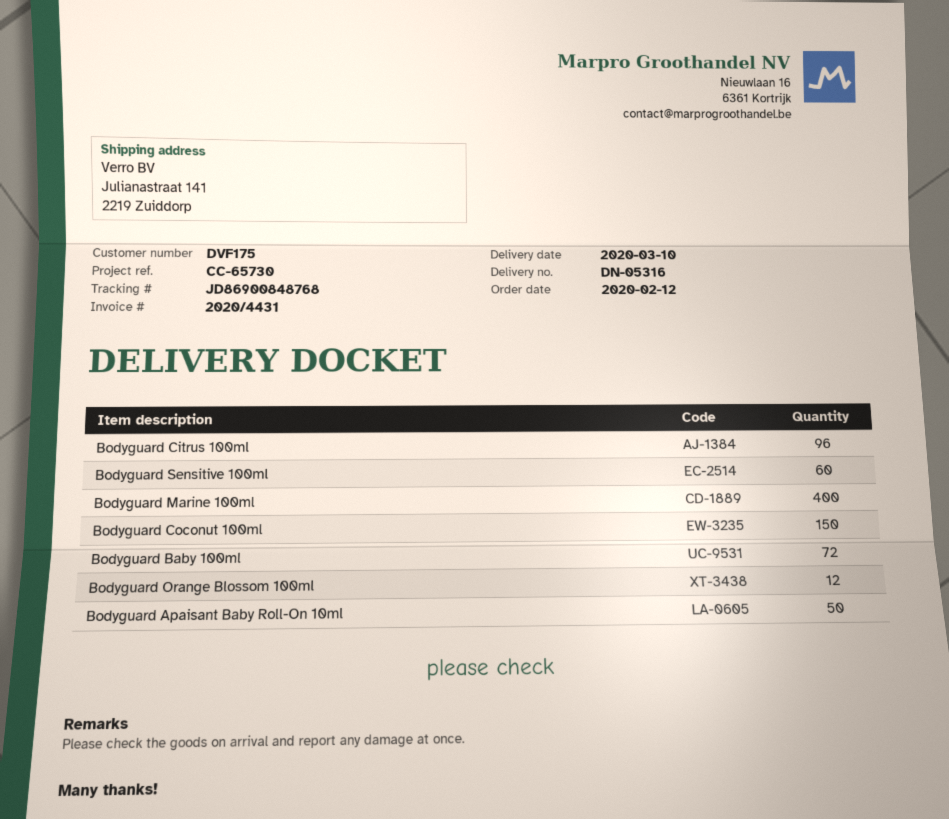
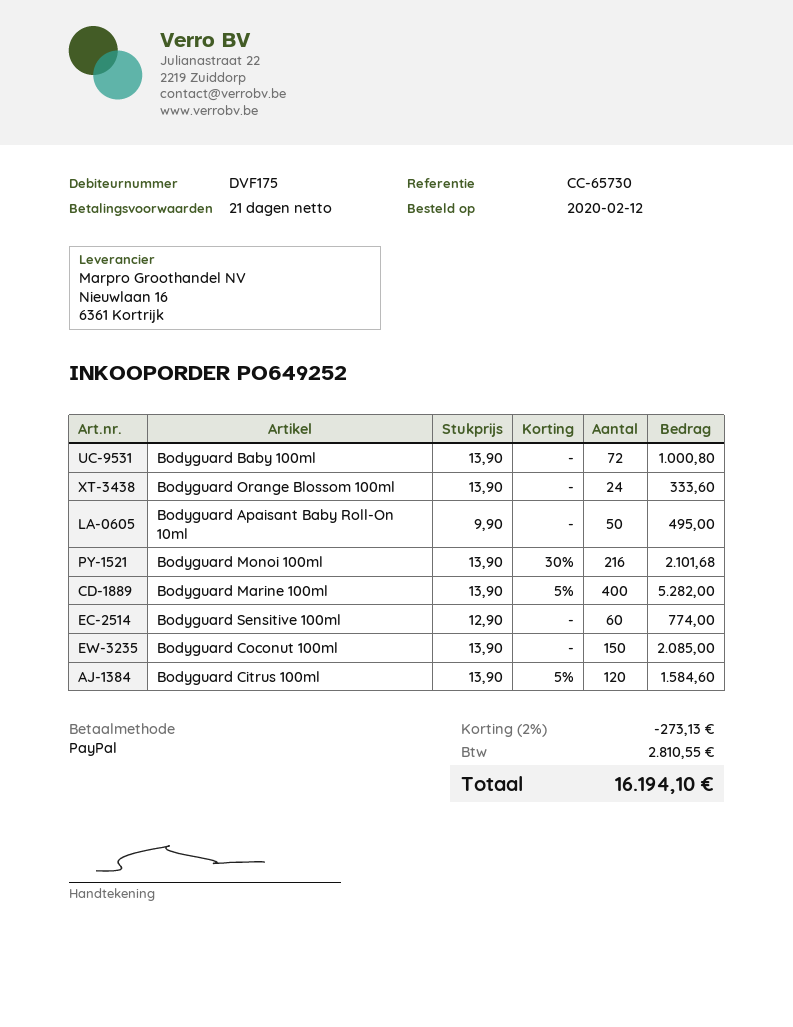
Bodyguard Citrus 100ml: 96 -> 120
Bodyguard Orange Blossom 100ml: 12 -> 24
Bodyguard Monoi 100ml: none -> 216

